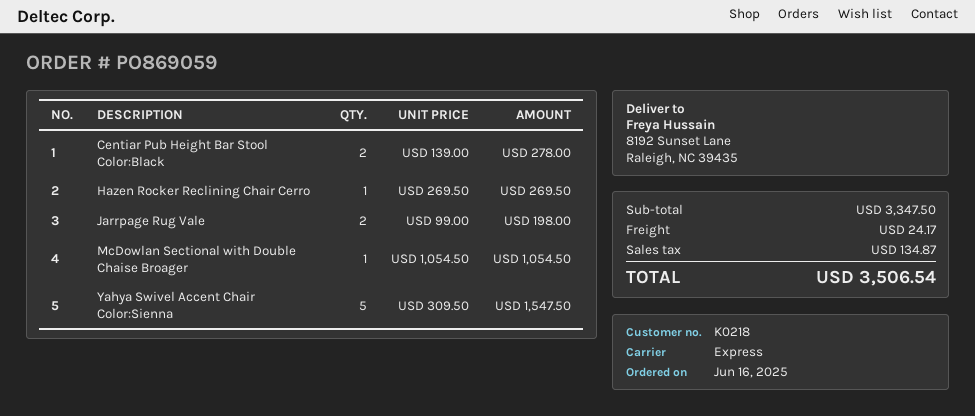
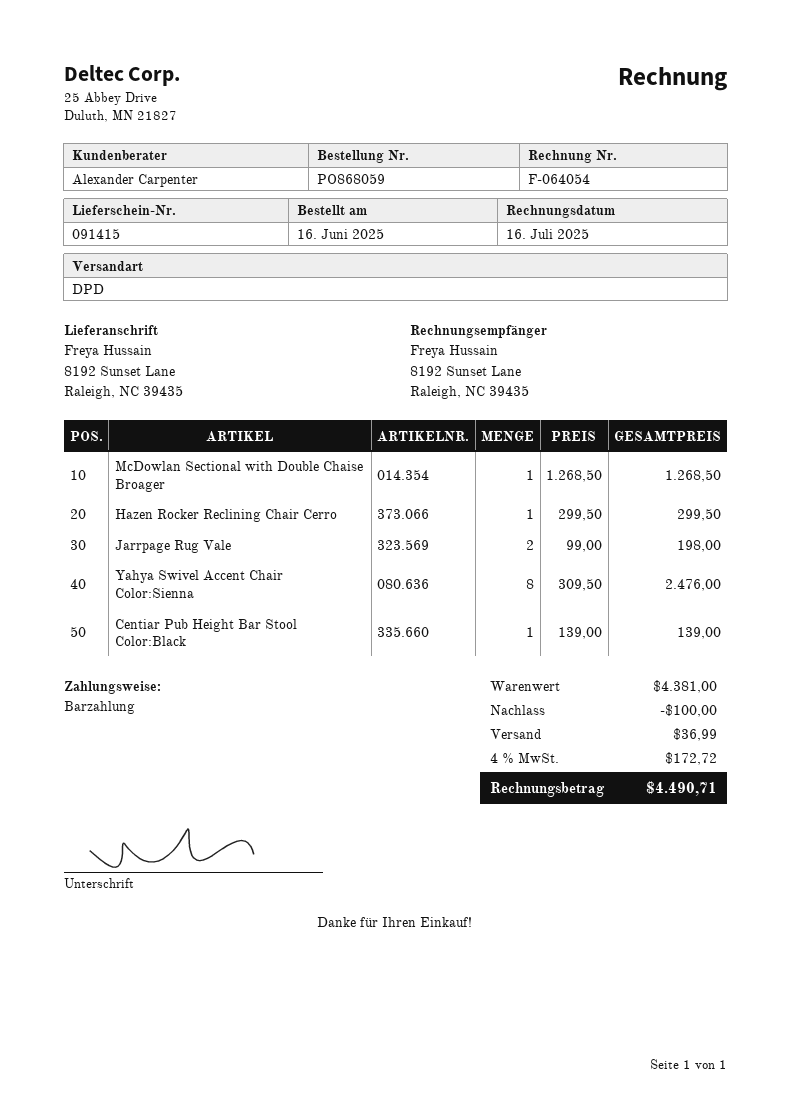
order number: PO869059 -> PO868059
shipping method: express -> DPD
Centiar Pub Height Bar Stool Color:Black: 2 x 139.00 = 278.00 -> 1 x 139.00 = 139.00
Hazen Rocker Reclining Chair Cerro: 1 x 269.50 = 269.50 -> 1 x 299.50 = 299.50
McDowlan Sectional with Double Chaise Broager: 1 x 1054.50 = 1054.50 -> 1 x 1268.50 = 1268.50
Yahya Swivel Accent Chair Color:Sienna: 5 x 309.50 = 1547.50 -> 8 x 309.50 = 2476.00
subtotal: 3347.50 -> 4381.00
discount: none -> 100.00
shipping: 24.17 -> 36.99
tax: 134.87 -> 172.72
total: 3506.54 -> 4490.71

